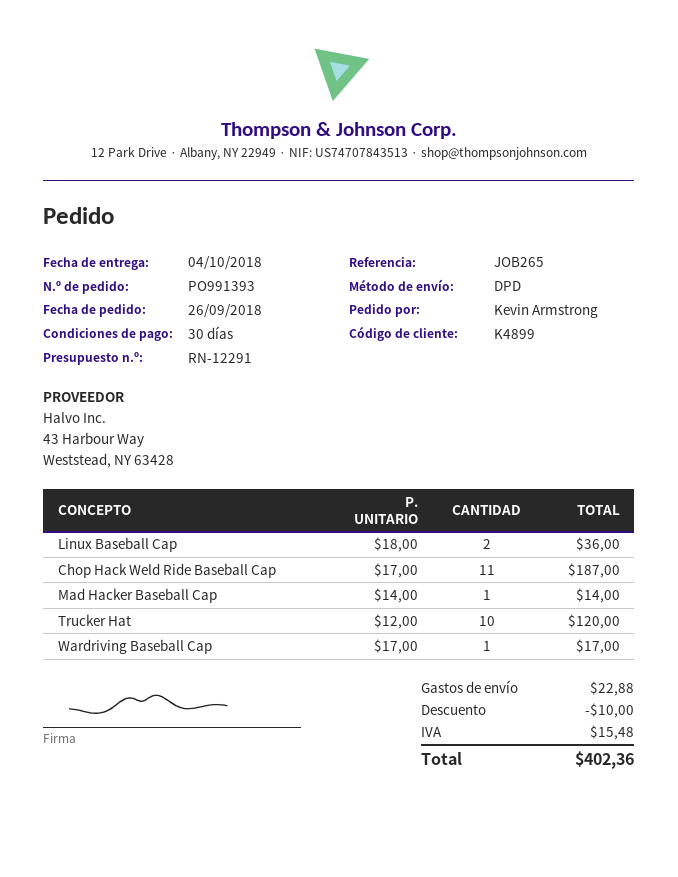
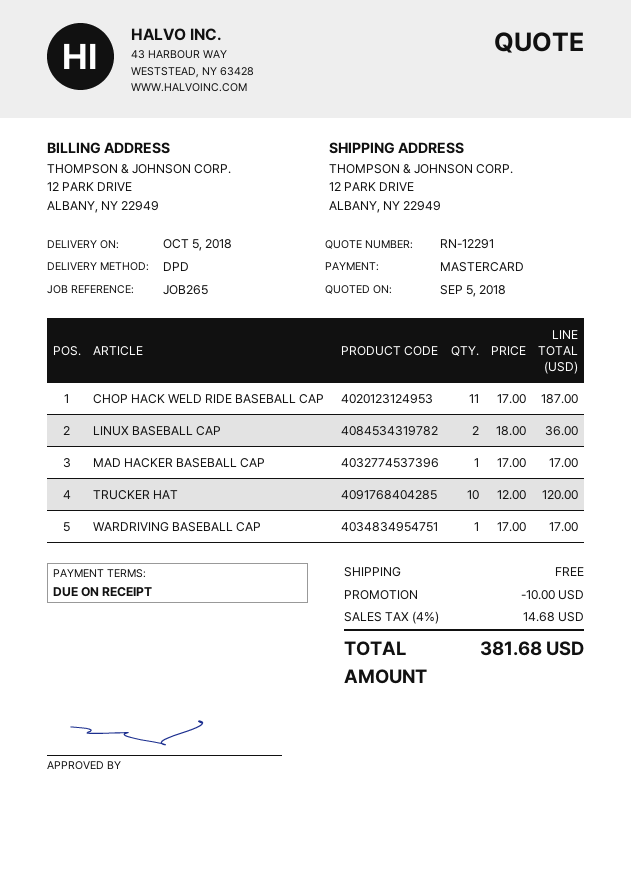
delivery date: 2018-10-04 -> 2018-10-05
payment terms: 30 days -> on receipt
Mad Hacker Baseball Cap: 1 x 14.00 = 14.00 -> 1 x 17.00 = 17.00
shipping: 22.88 -> 0.00
tax: 15.48 -> 14.68
total: 402.36 -> 381.68

